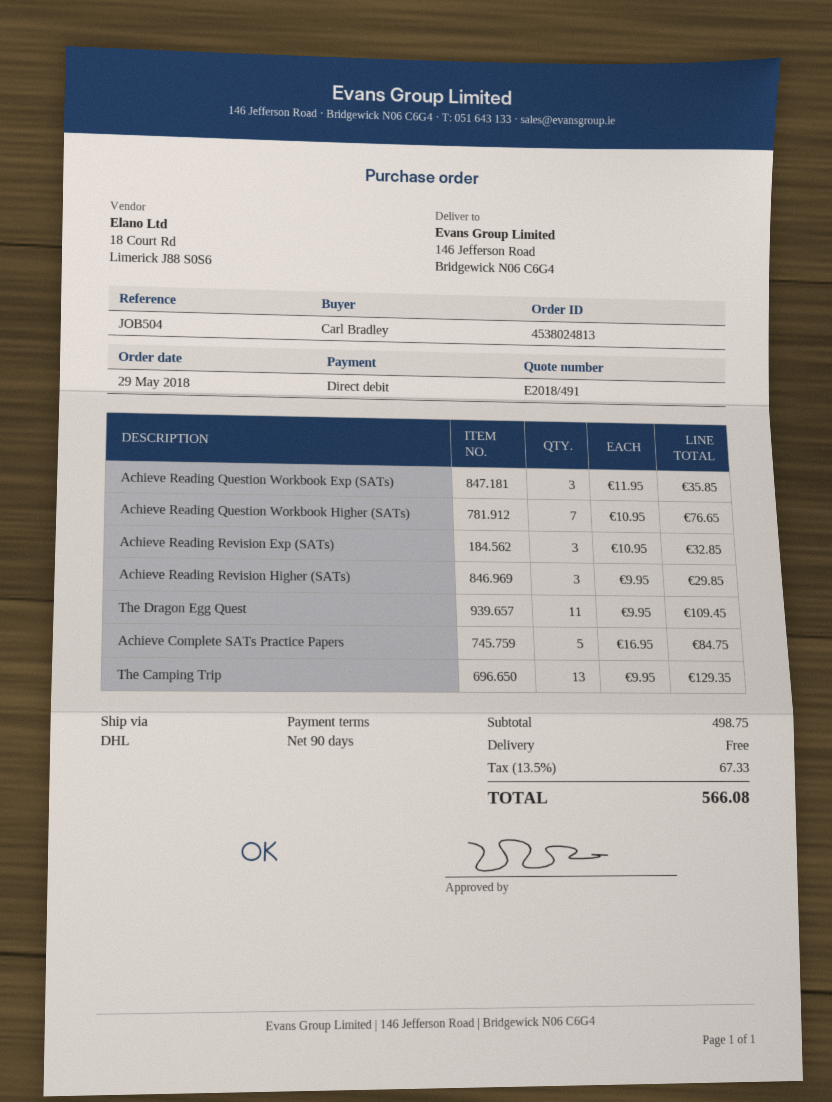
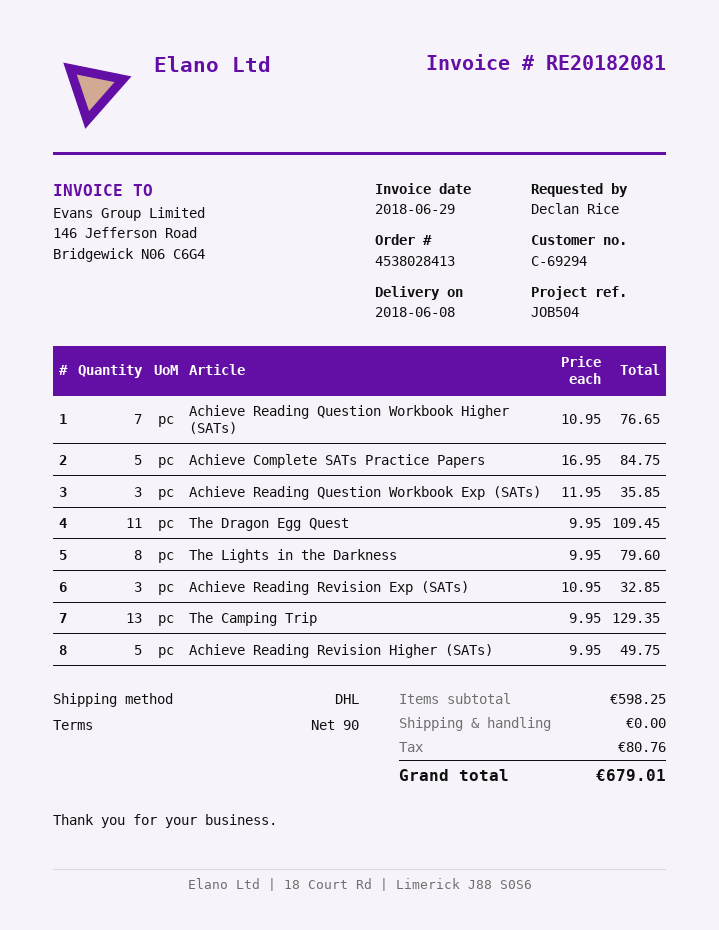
order number: 4538024813 -> 4538028413
ordered by: Carl Bradley -> Declan Rice
Achieve Reading Revision Higher (SATs): 3 x 9.95 = 29.85 -> 5 x 9.95 = 49.75
The Lights in the Darkness: none -> 8 x 9.95 = 79.60
subtotal: 498.75 -> 598.25
tax: 67.33 -> 80.76
total: 566.08 -> 679.01

